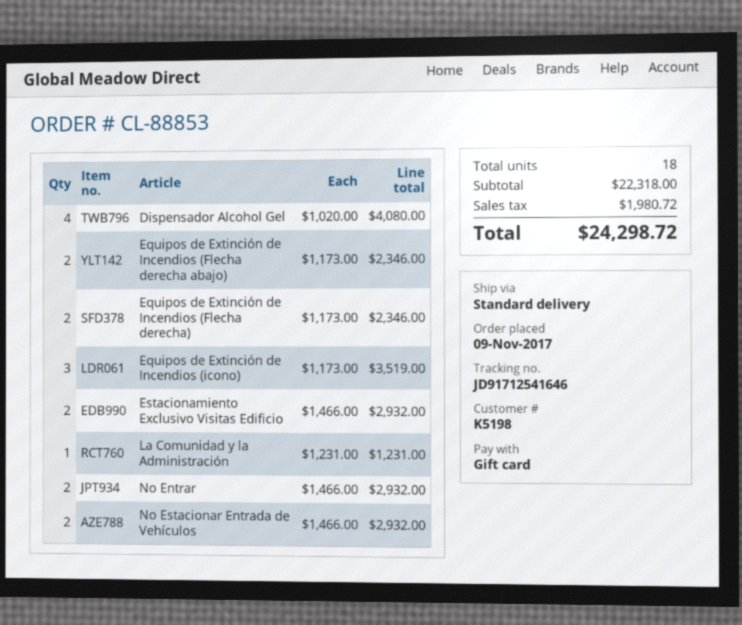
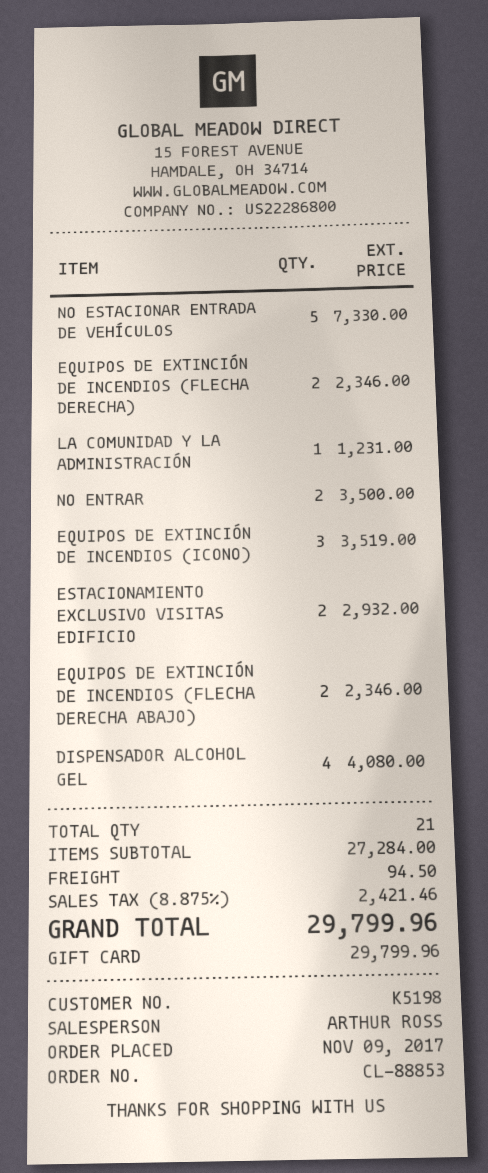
No Entrar: 2 for 2932.00 -> 2 for 3500.00
No Estacionar Entrada de Vehículos: 2 for 2932.00 -> 5 for 7330.00
total quantity: 18 -> 21
subtotal: 22318.00 -> 27284.00
shipping: none -> 94.50
tax: 1980.72 -> 2421.46
total: 24298.72 -> 29799.96

